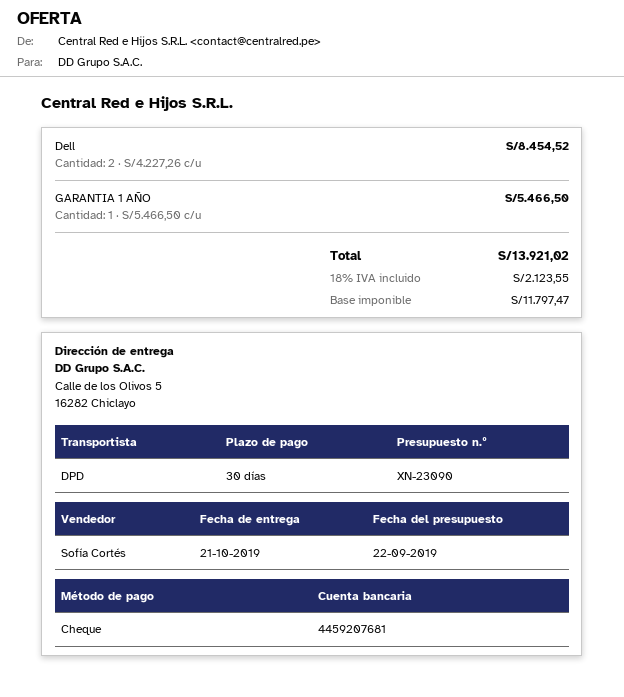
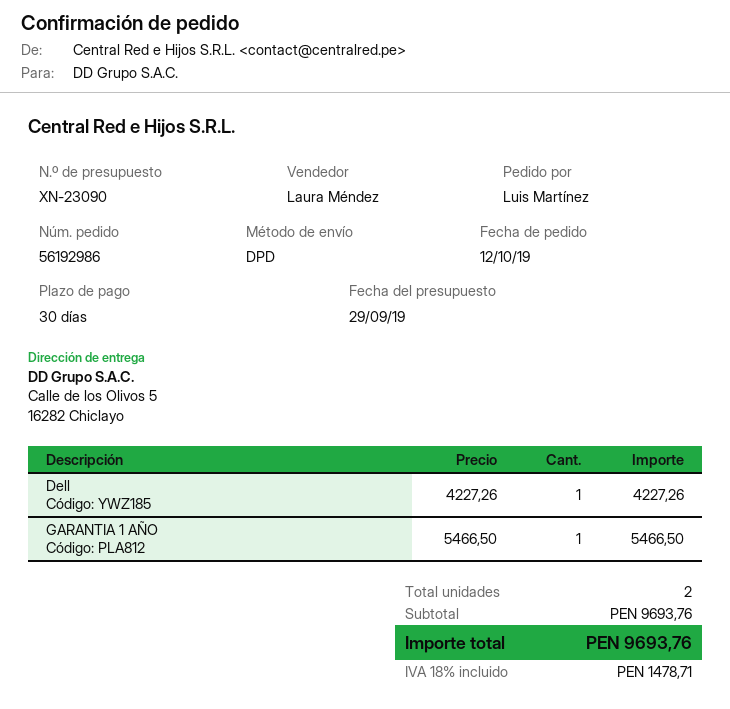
quote date: 2019-09-22 -> 2019-09-29
sales rep: Sofía Cortés -> Laura Méndez
Dell: 2 x 4227.26 = 8454.52 -> 1 x 4227.26 = 4227.26
tax: 18% = 2123.55 -> 18% = 1478.71
total: 13921.02 -> 9693.76

